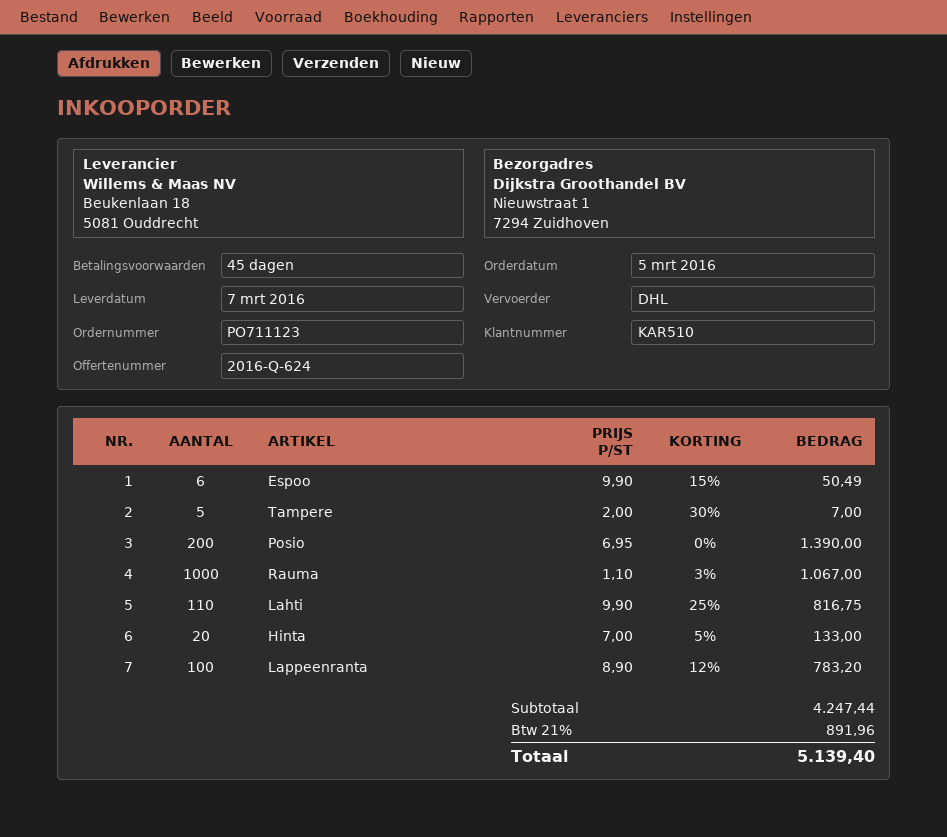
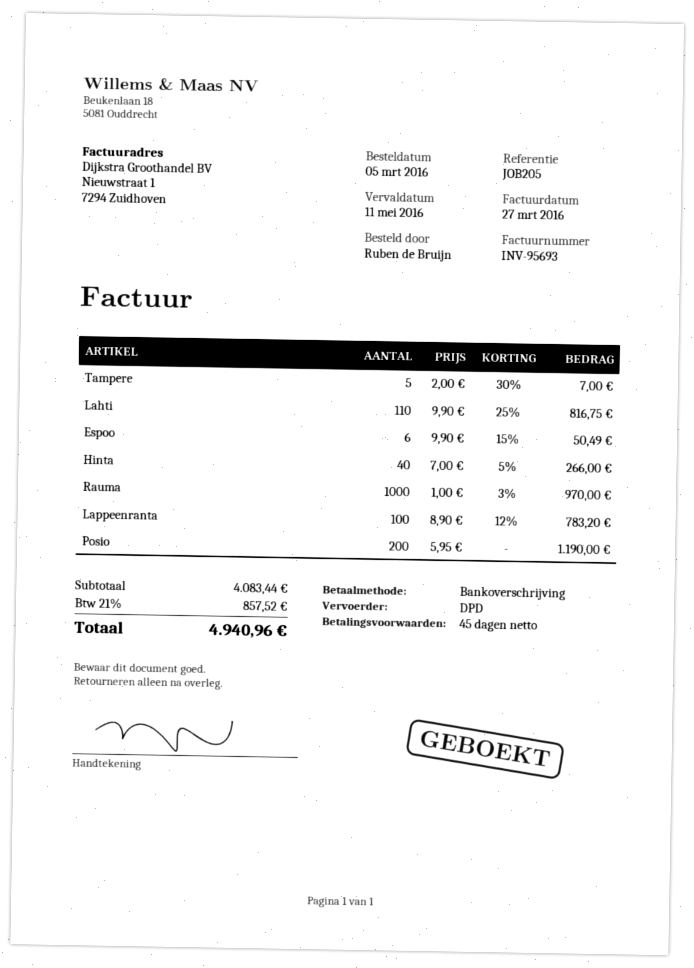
shipping method: DHL -> DPD
Posio: 200 x 6.95 = 1390.00 -> 200 x 5.95 = 1190.00
Rauma: 1000 x 1.10 - 3% = 1067.00 -> 1000 x 1.00 - 3% = 970.00
Hinta: 20 x 7.00 - 5% = 133.00 -> 40 x 7.00 - 5% = 266.00
subtotal: 4247.44 -> 4083.44
tax: 21% = 891.96 -> 21% = 857.52
total: 5139.40 -> 4940.96

